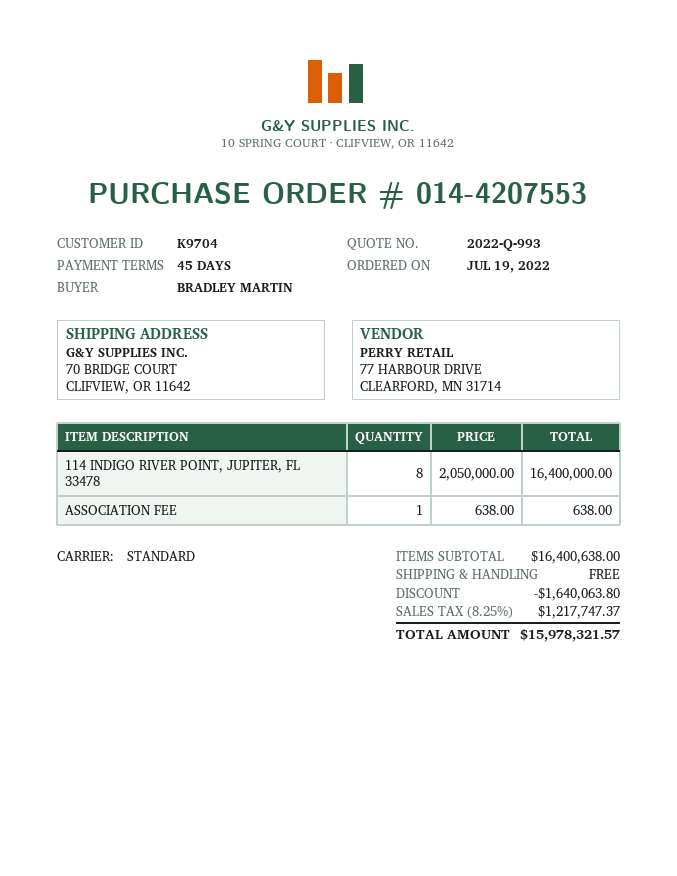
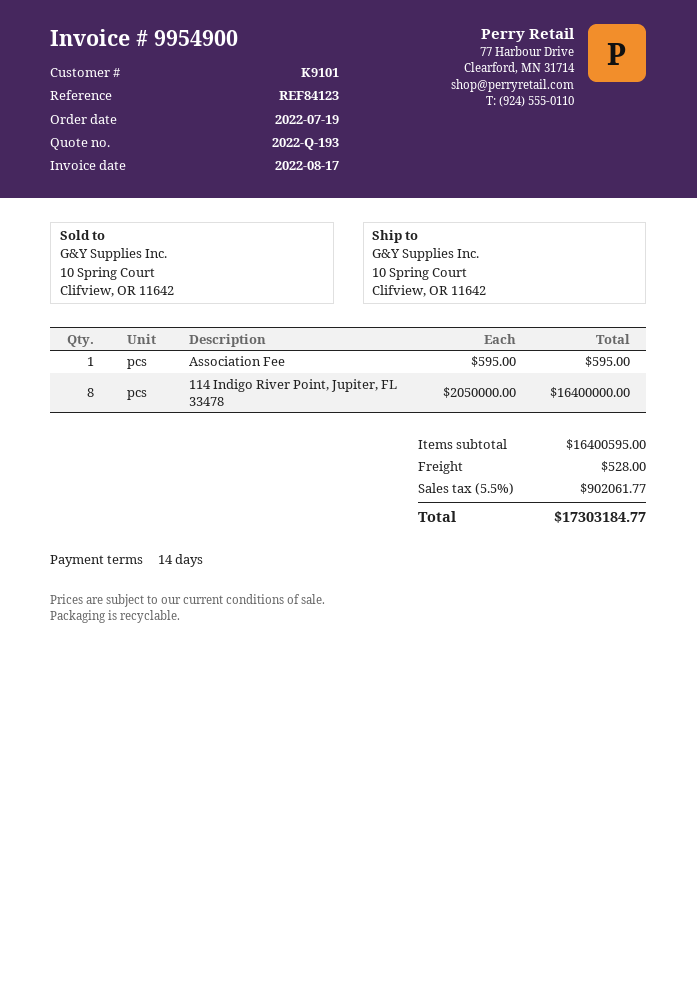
quote number: 2022-Q-993 -> 2022-Q-193
payment terms: 45 days -> 14 days
customer number: K9704 -> K9101
ship to: 70 BRIDGE COURT, CLIFVIEW, OR 11642 -> 10 Spring Court, Clifview, OR 11642
ASSOCIATION FEE: 1 x 638.00 = 638.00 -> 1 x 595.00 = 595.00
subtotal: 16400638.00 -> 16400595.00
discount: 1640063.80 -> none
shipping: 0.00 -> 528.00
tax: 8.25% = 1217747.37 -> 5.5% = 902061.77
total: 15978321.57 -> 17303184.77

